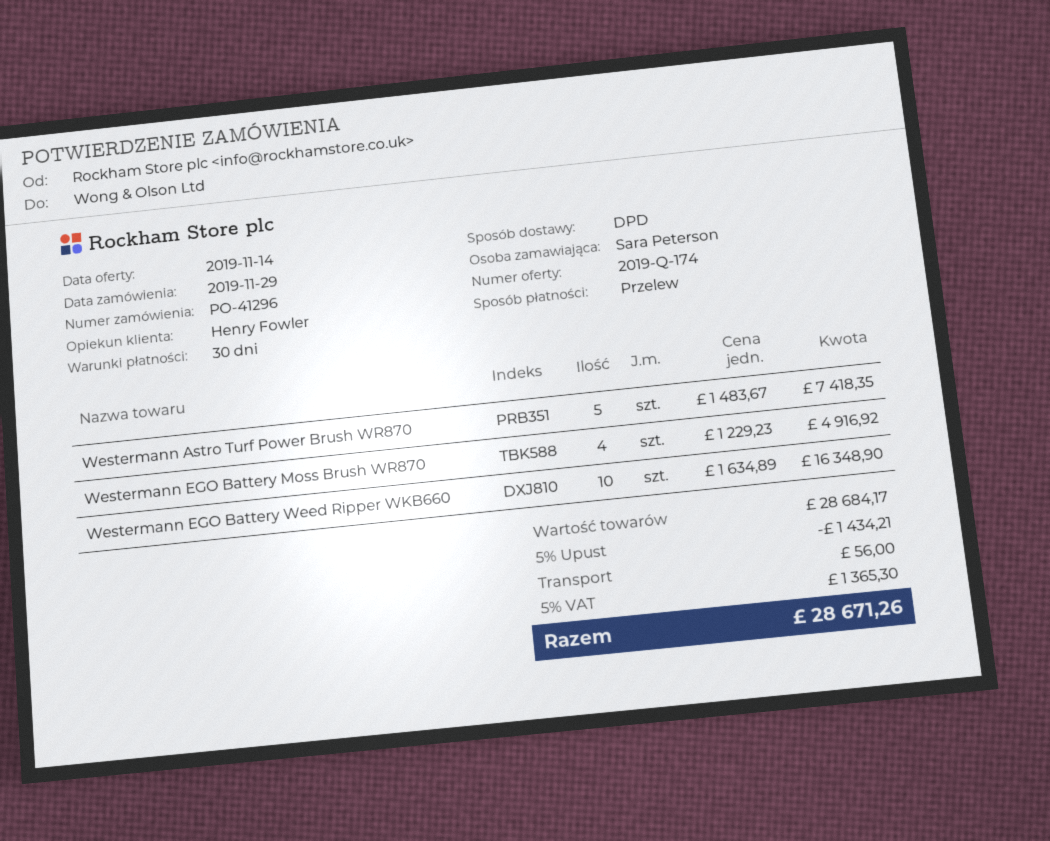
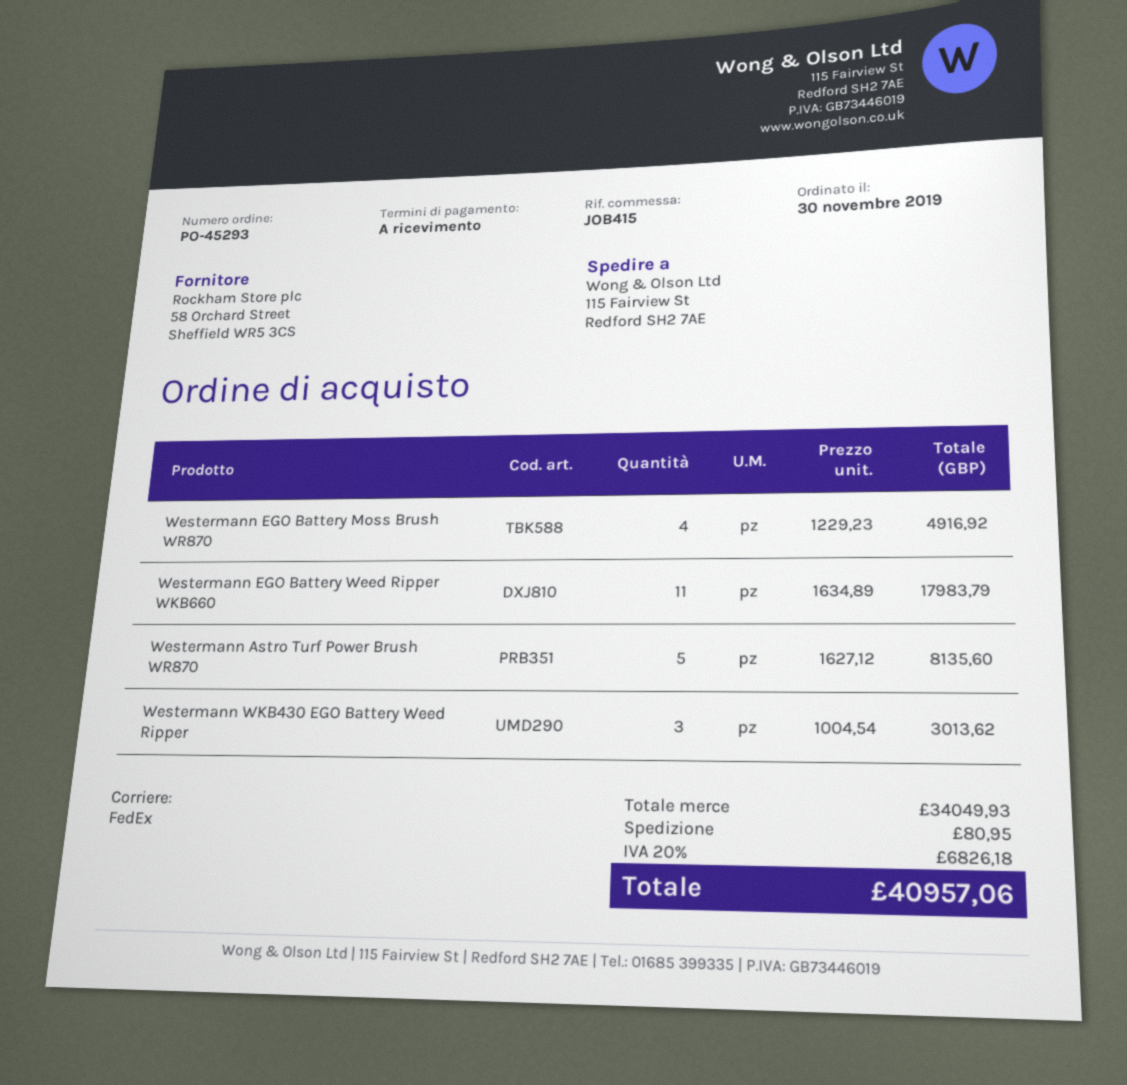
order number: PO-41296 -> PO-45293
order date: 2019-11-29 -> 2019-11-30
payment terms: 30 days -> on receipt
shipping method: DPD -> FedEx
Westermann Astro Turf Power Brush WR870: 5 x 1483.67 = 7418.35 -> 5 x 1627.12 = 8135.60
Westermann EGO Battery Weed Ripper WKB660: 10 x 1634.89 = 16348.90 -> 11 x 1634.89 = 17983.79
Westermann WKB430 EGO Battery Weed Ripper: none -> 3 x 1004.54 = 3013.62
subtotal: 28684.17 -> 34049.93
discount: 5% = 1434.21 -> none
shipping: 56.00 -> 80.95
tax: 5% = 1365.30 -> 20% = 6826.18
total: 28671.26 -> 40957.06

